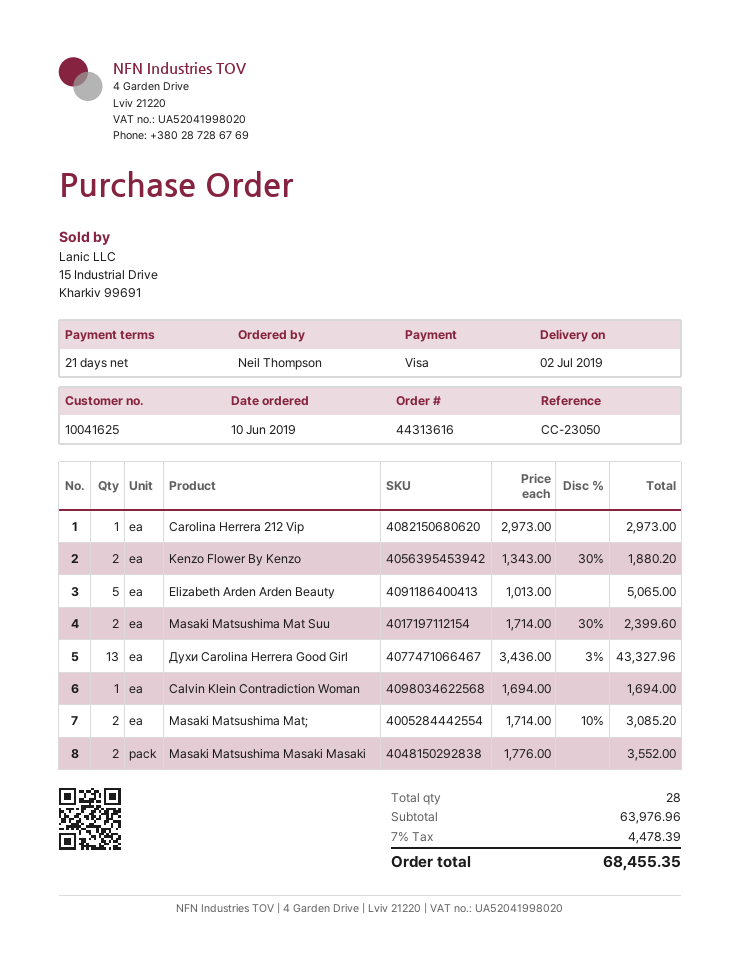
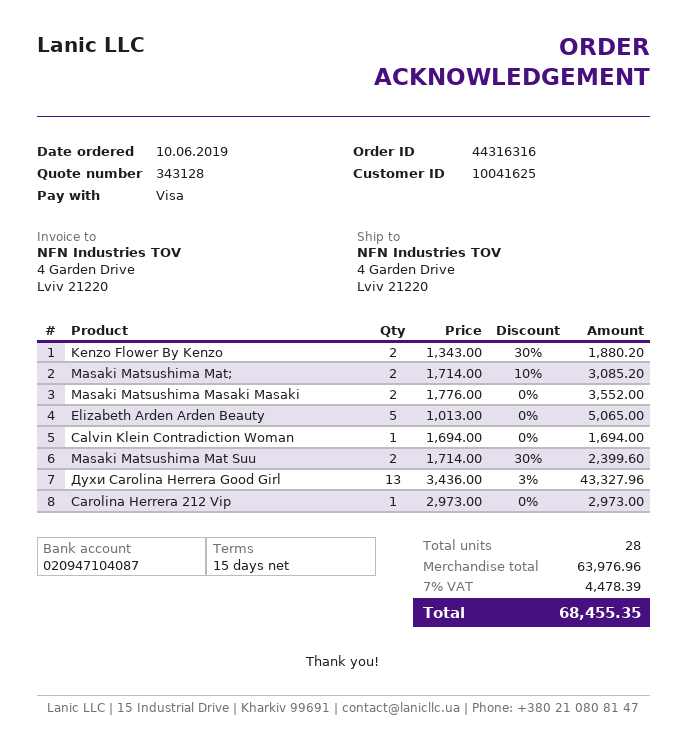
order number: 44313616 -> 44316316
payment terms: 21 days -> 15 days

